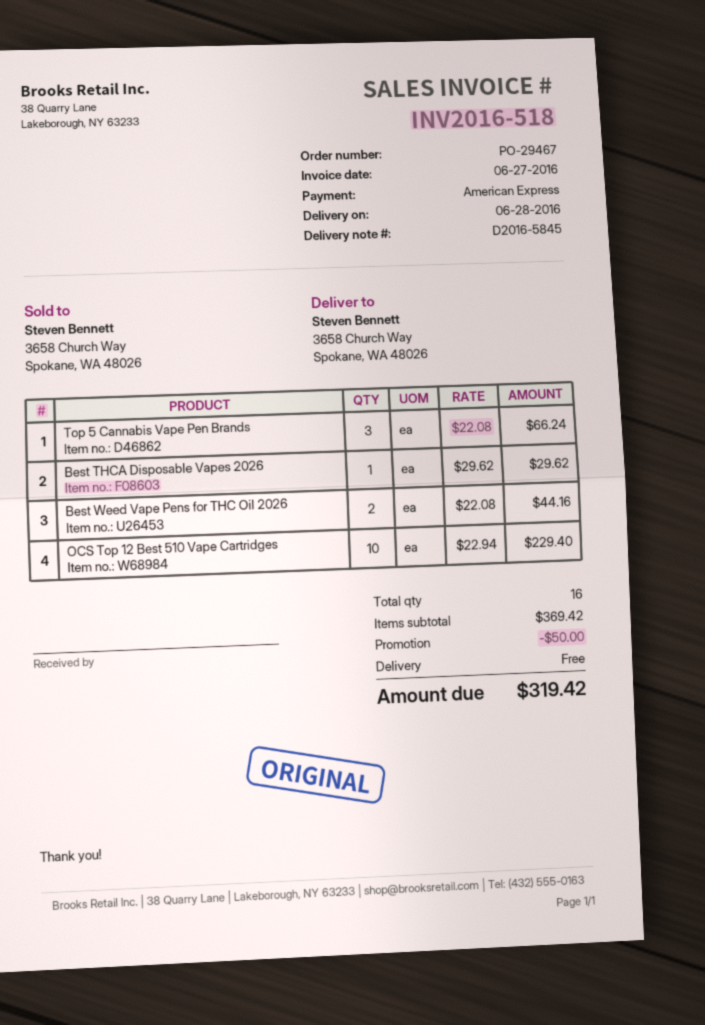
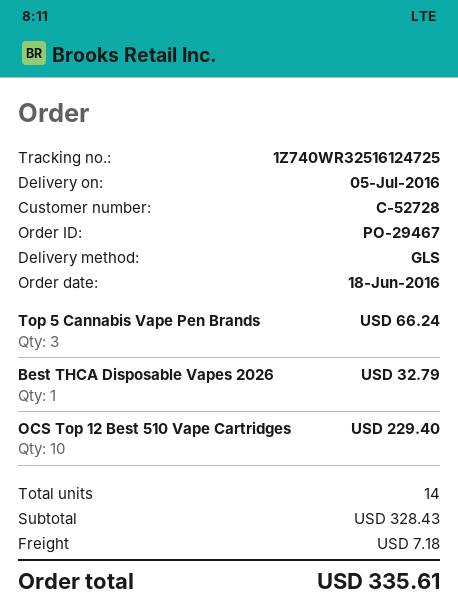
delivery date: 2016-06-28 -> 2016-07-05
Best THCA Disposable Vapes 2026: 1 for 29.62 -> 1 for 32.79
Best Weed Vape Pens for THC Oil 2026: 2 for 44.16 -> none
total quantity: 16 -> 14
subtotal: 369.42 -> 328.43
discount: 50.00 -> none
shipping: 0.00 -> 7.18
total: 319.42 -> 335.61

